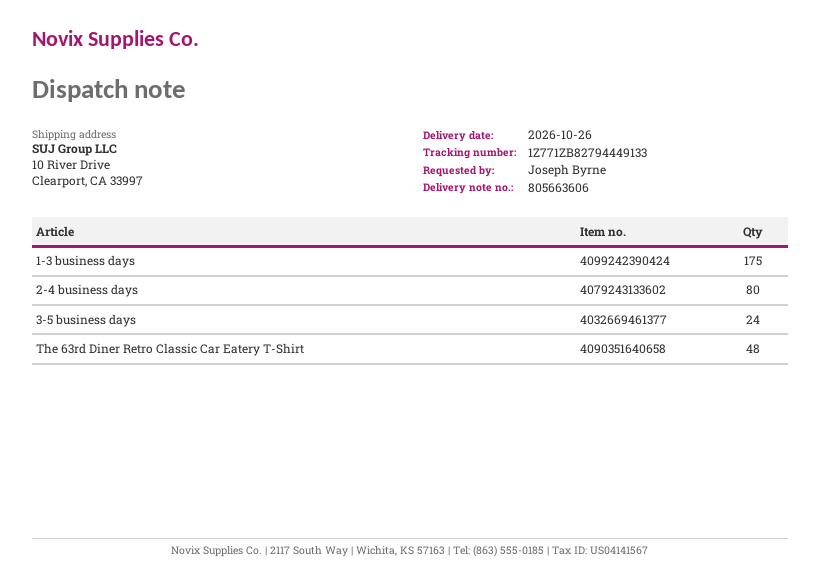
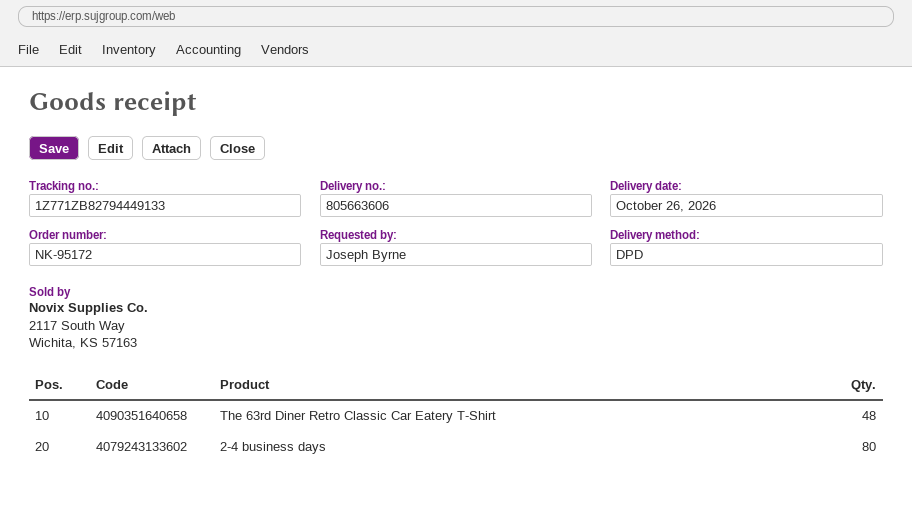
1-3 business days: 175 -> none
3-5 business days: 24 -> none

